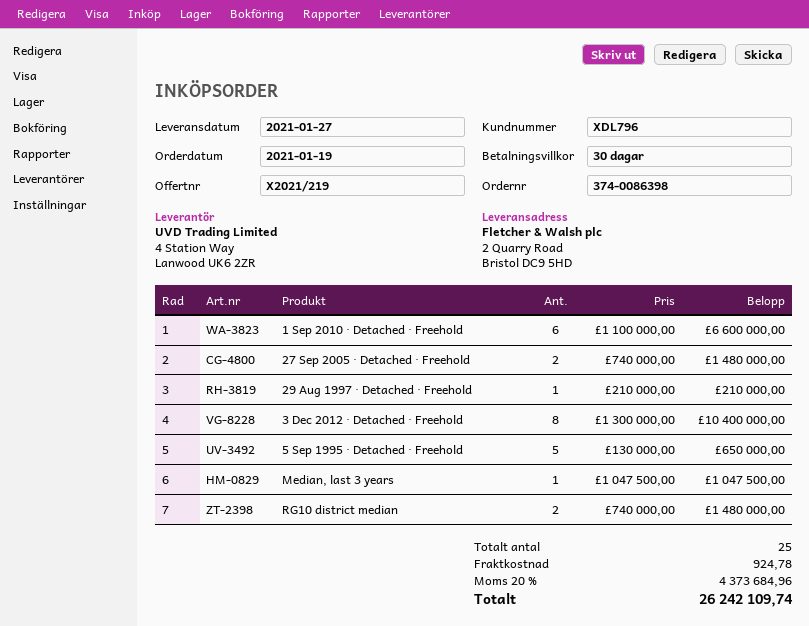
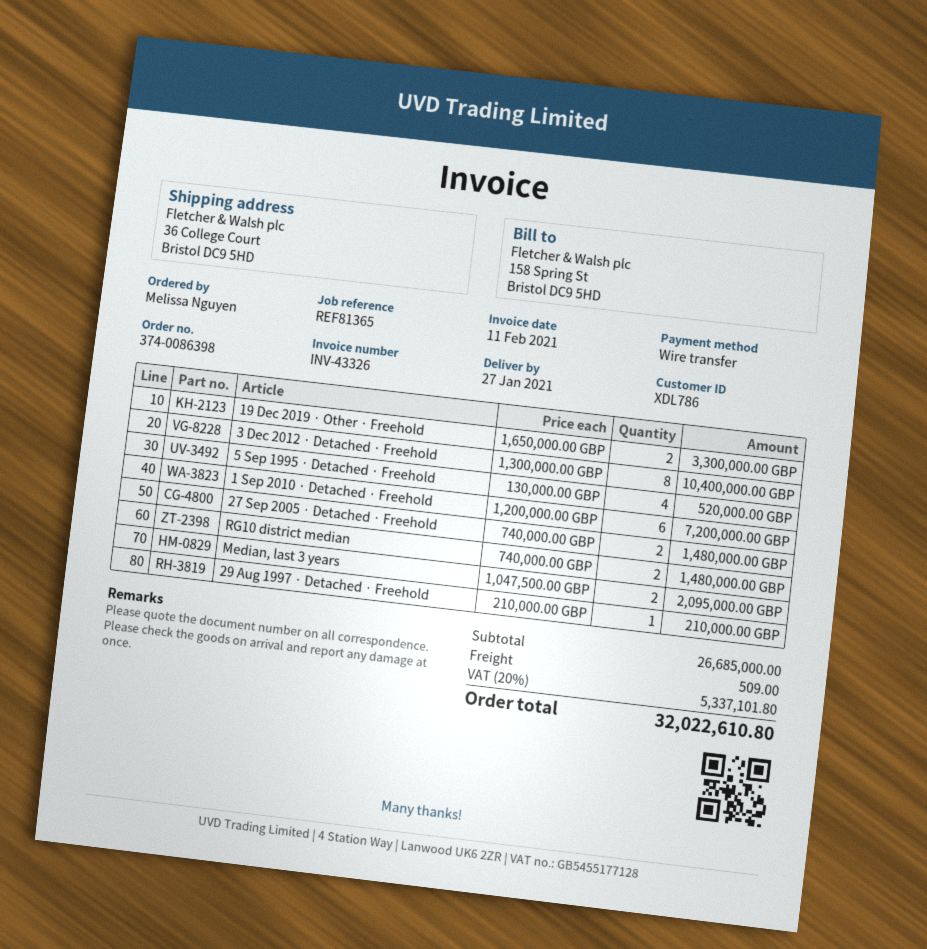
customer number: XDL796 -> XDL786
ship to: 2 Quarry Road, Bristol DC9 5HD -> 36 College Court, Bristol DC9 5HD
1 Sep 2010 · Detached · Freehold: 6 x 1100000.00 = 6600000.00 -> 6 x 1200000.00 = 7200000.00
5 Sep 1995 · Detached · Freehold: 5 x 130000.00 = 650000.00 -> 4 x 130000.00 = 520000.00
Median, last 3 years: 1 x 1047500.00 = 1047500.00 -> 2 x 1047500.00 = 2095000.00
19 Dec 2019 · Other · Freehold: none -> 2 x 1650000.00 = 3300000.00
shipping: 924.78 -> 509.00
tax: 20% = 4373684.96 -> 20% = 5337101.80
total: 26242109.74 -> 32022610.80

